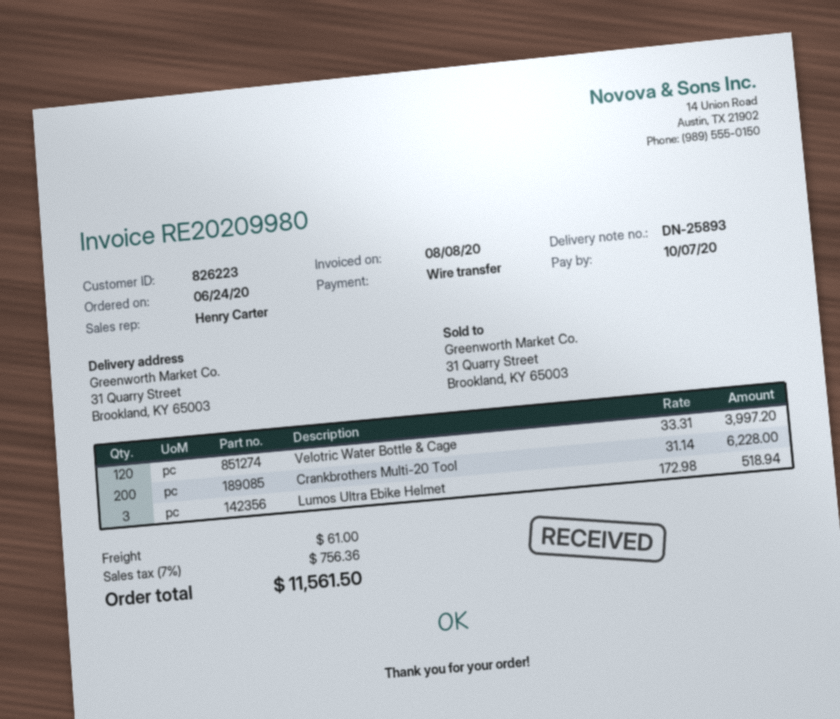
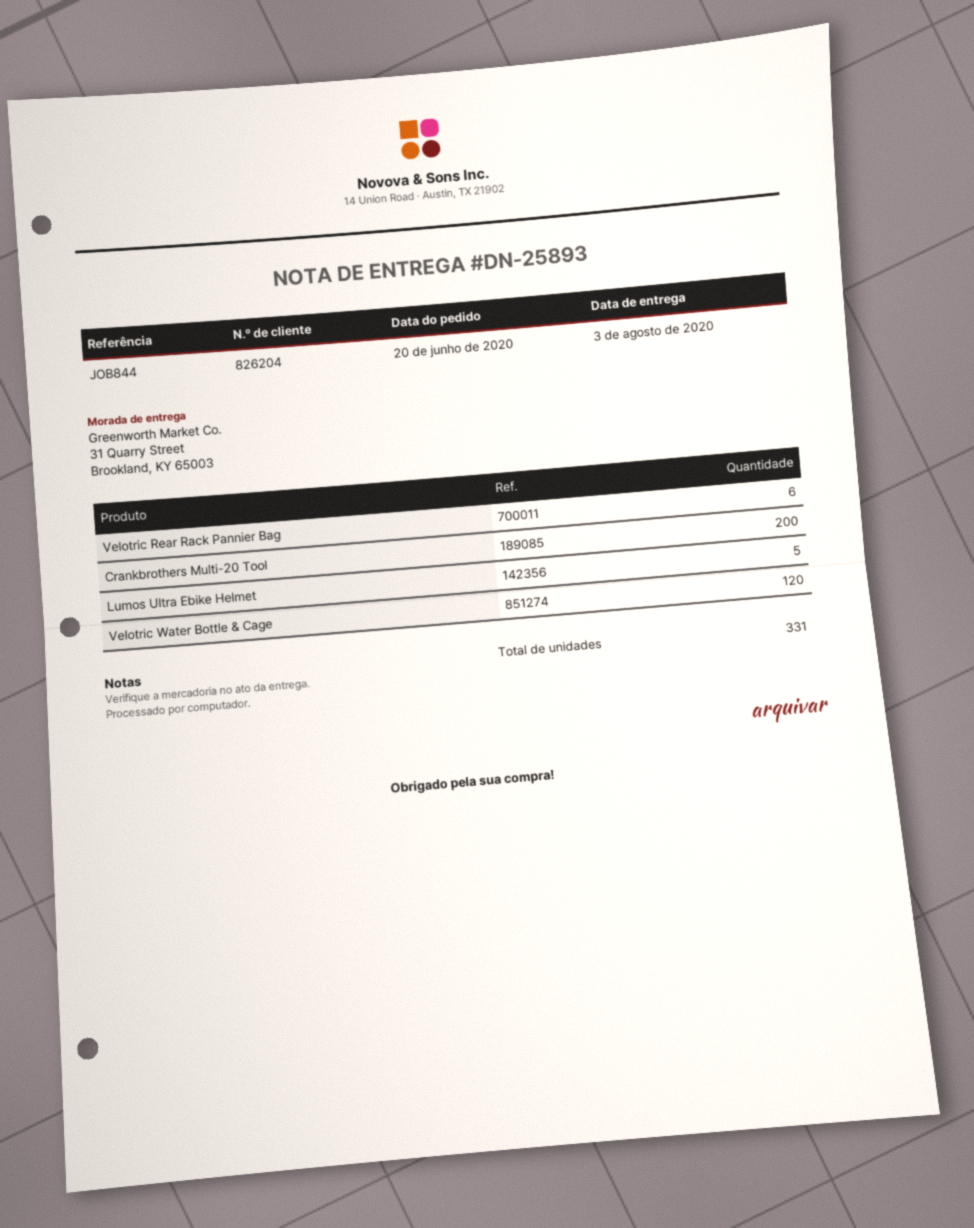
order date: 2020-06-24 -> 2020-06-20
customer number: 826223 -> 826204
Lumos Ultra Ebike Helmet: 3 -> 5
Velotric Rear Rack Pannier Bag: none -> 6

